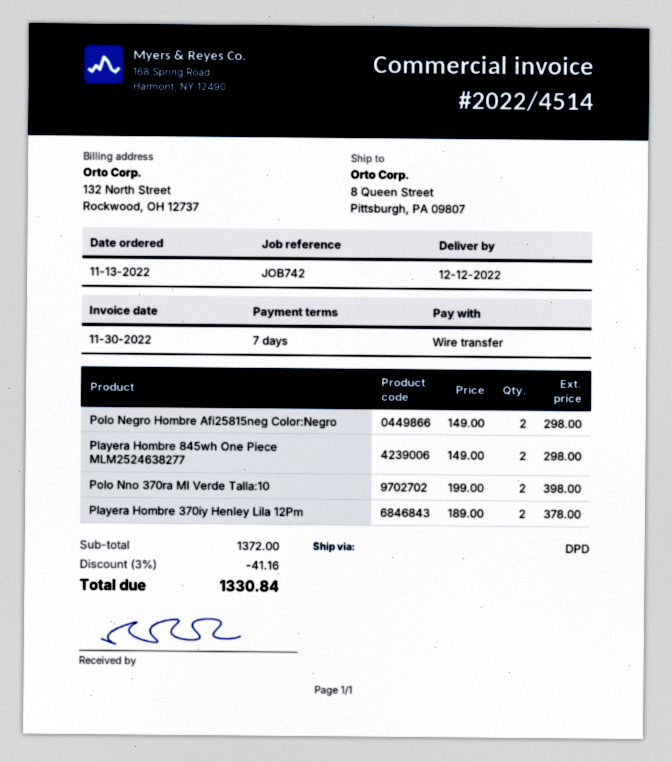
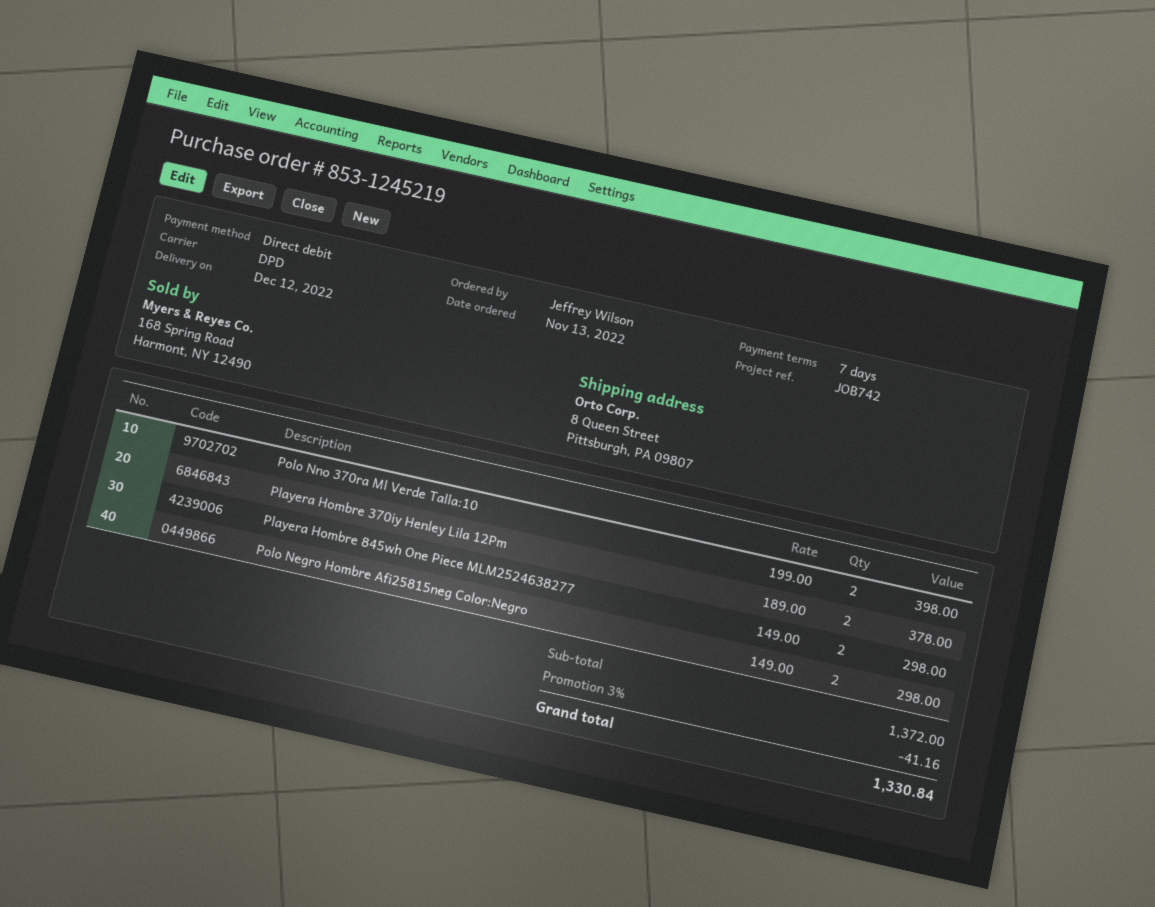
payment method: bank transfer -> direct debit

